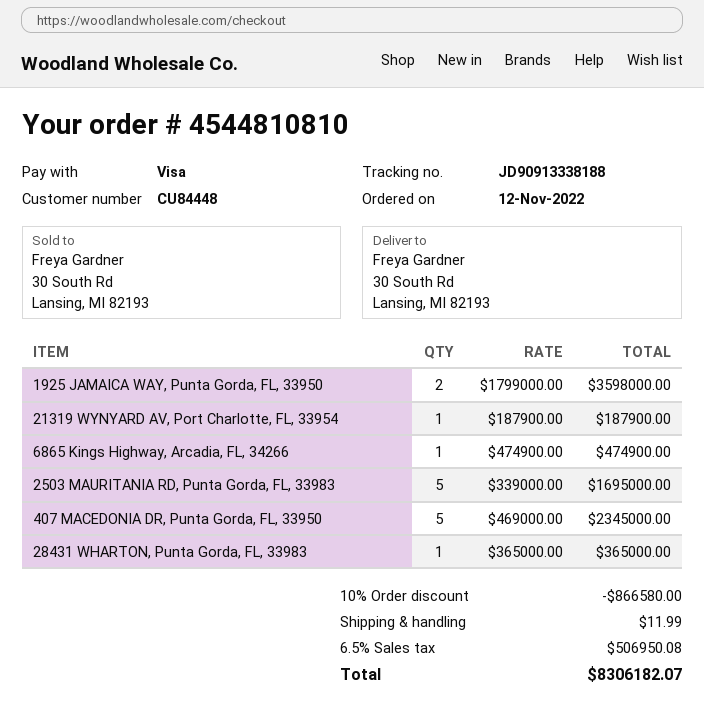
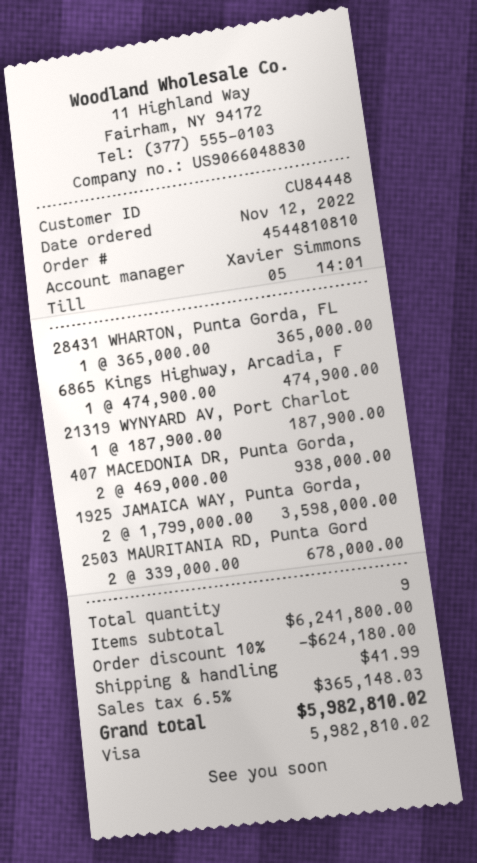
2503 MAURITANIA RD, Punta Gorda, FL, 33983: 5 x 339000.00 = 1695000.00 -> 2 x 339000.00 = 678000.00
407 MACEDONIA DR, Punta Gorda, FL, 33950: 5 x 469000.00 = 2345000.00 -> 2 x 469000.00 = 938000.00
discount: 10% = 866580.00 -> 10% = 624180.00
shipping: 11.99 -> 41.99
tax: 6.5% = 506950.08 -> 6.5% = 365148.03
total: 8306182.07 -> 5982810.02

